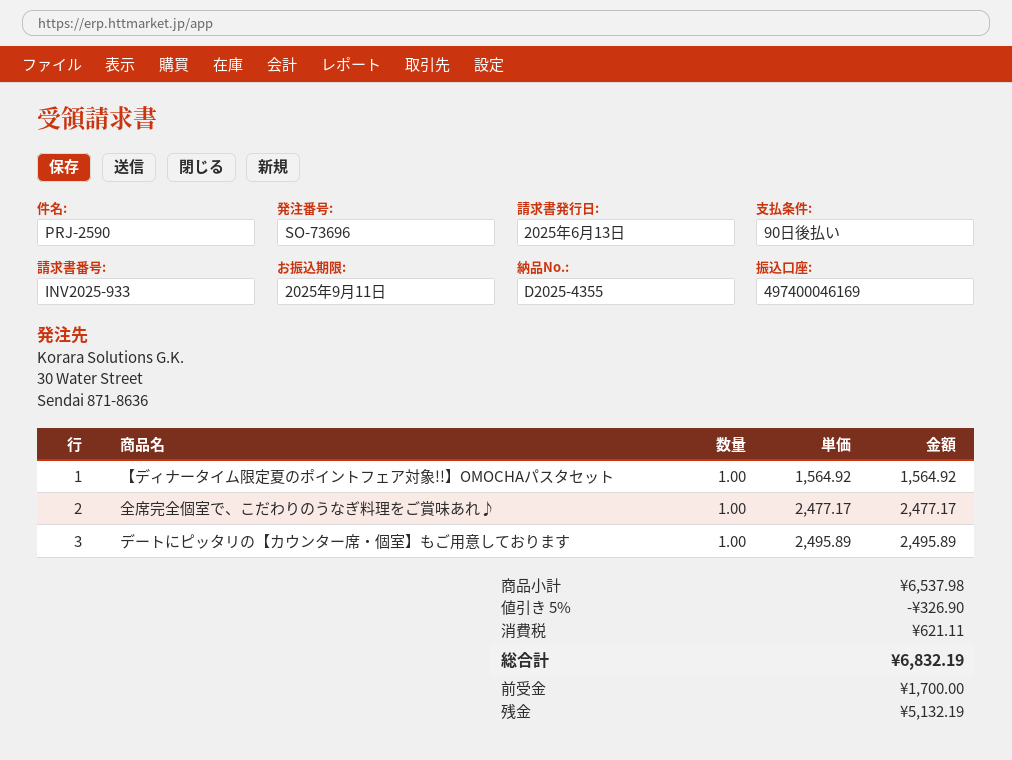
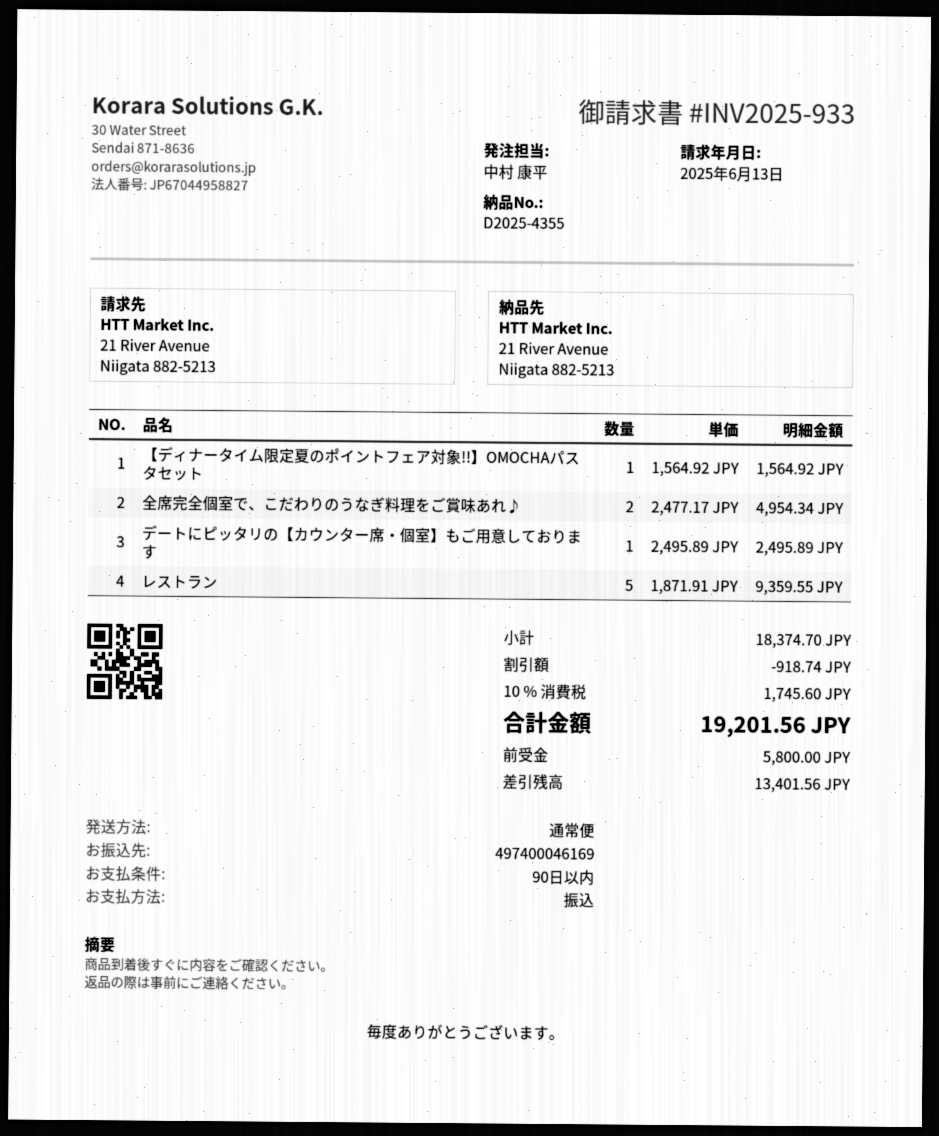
全席完全個室で、こだわりのうなぎ料理をご賞味あれ♪: 1 x 2477.17 = 2477.17 -> 2 x 2477.17 = 4954.34
レストラン: none -> 5 x 1871.91 = 9359.55
subtotal: 6537.98 -> 18374.70
discount: 326.90 -> 918.74
tax: 621.11 -> 1745.60
total: 6832.19 -> 19201.56
deposit: 1700.00 -> 5800.00
balance: 5132.19 -> 13401.56

